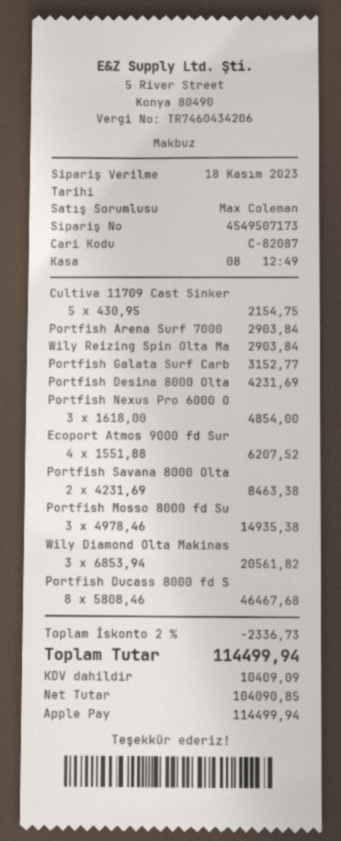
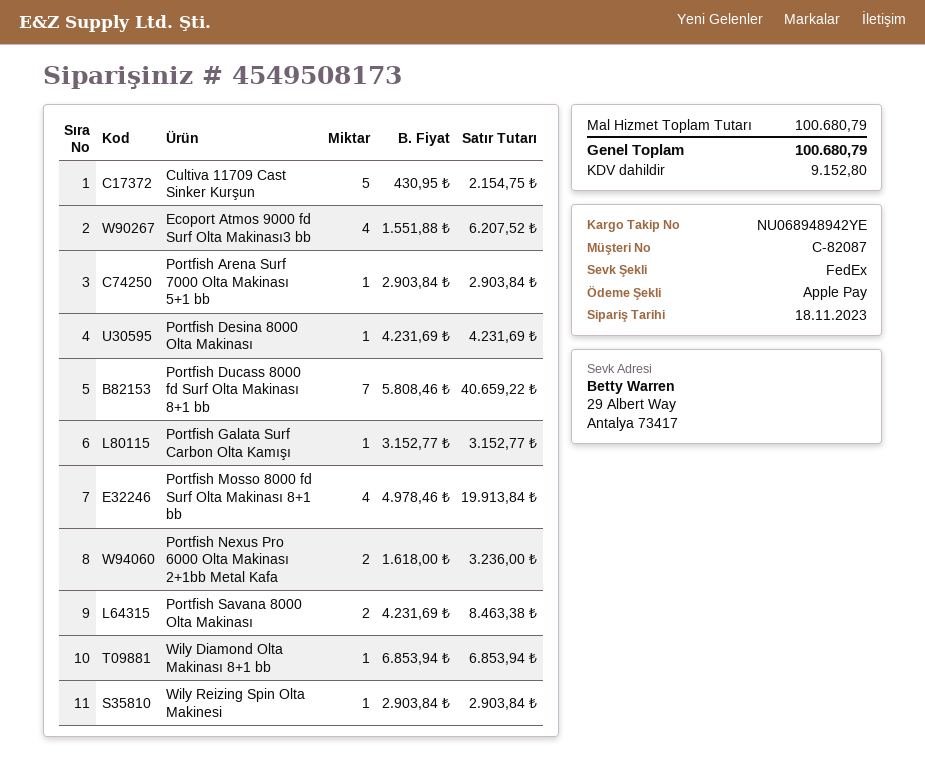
order number: 4549507173 -> 4549508173
Portfish Nexus Pro 6000 O: 3 x 1618.00 = 4854.00 -> 2 x 1618.00 = 3236.00
Portfish Mosso 8000 fd Su: 3 x 4978.46 = 14935.38 -> 4 x 4978.46 = 19913.84
Wily Diamond Olta Makinas: 3 x 6853.94 = 20561.82 -> 1 x 6853.94 = 6853.94
Portfish Ducass 8000 fd S: 8 x 5808.46 = 46467.68 -> 7 x 5808.46 = 40659.22
discount: 2% = 2336.73 -> none
tax: 10409.09 -> 9152.80
total: 114499.94 -> 100680.79

